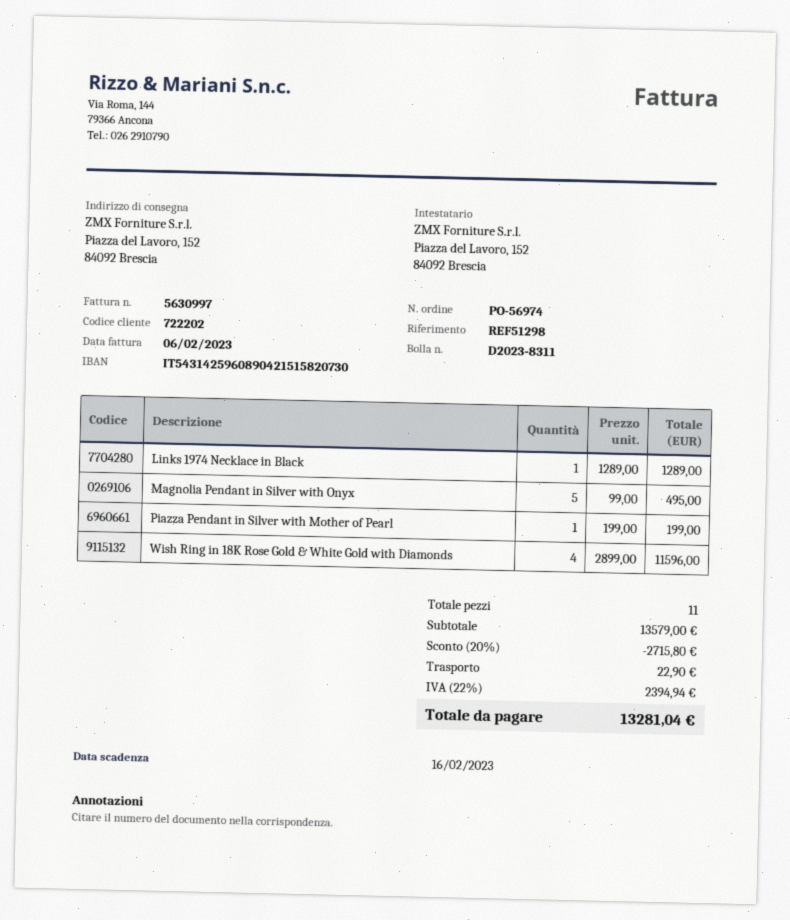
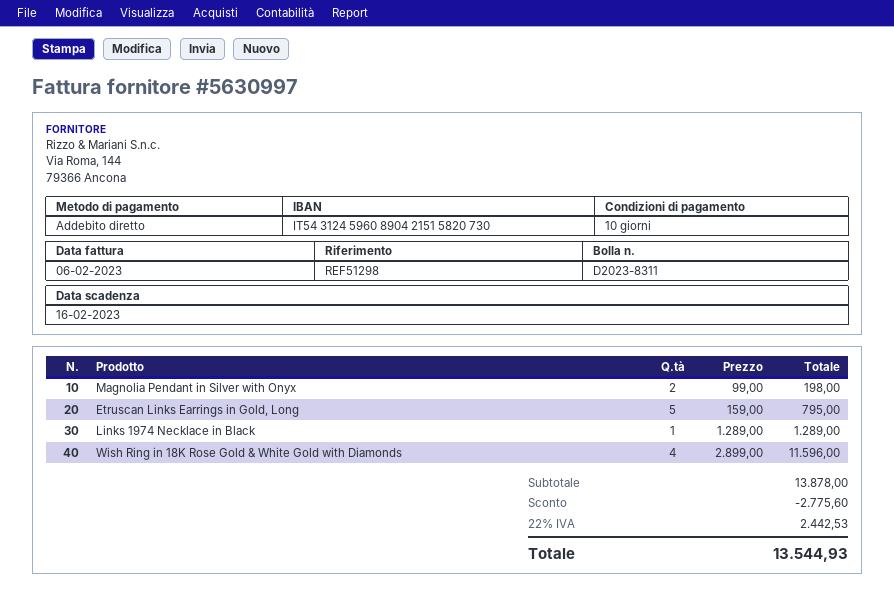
bank account: IT5431425960890421515820730 -> IT5431245960890421515820730
Magnolia Pendant in Silver with Onyx: 5 x 99.00 = 495.00 -> 2 x 99.00 = 198.00
Piazza Pendant in Silver with Mother of Pearl: 1 x 199.00 = 199.00 -> none
Etruscan Links Earrings in Gold, Long: none -> 5 x 159.00 = 795.00
subtotal: 13579.00 -> 13878.00
discount: 2715.80 -> 2775.60
shipping: 22.90 -> none
tax: 22% = 2394.94 -> 22% = 2442.53
total: 13281.04 -> 13544.93

